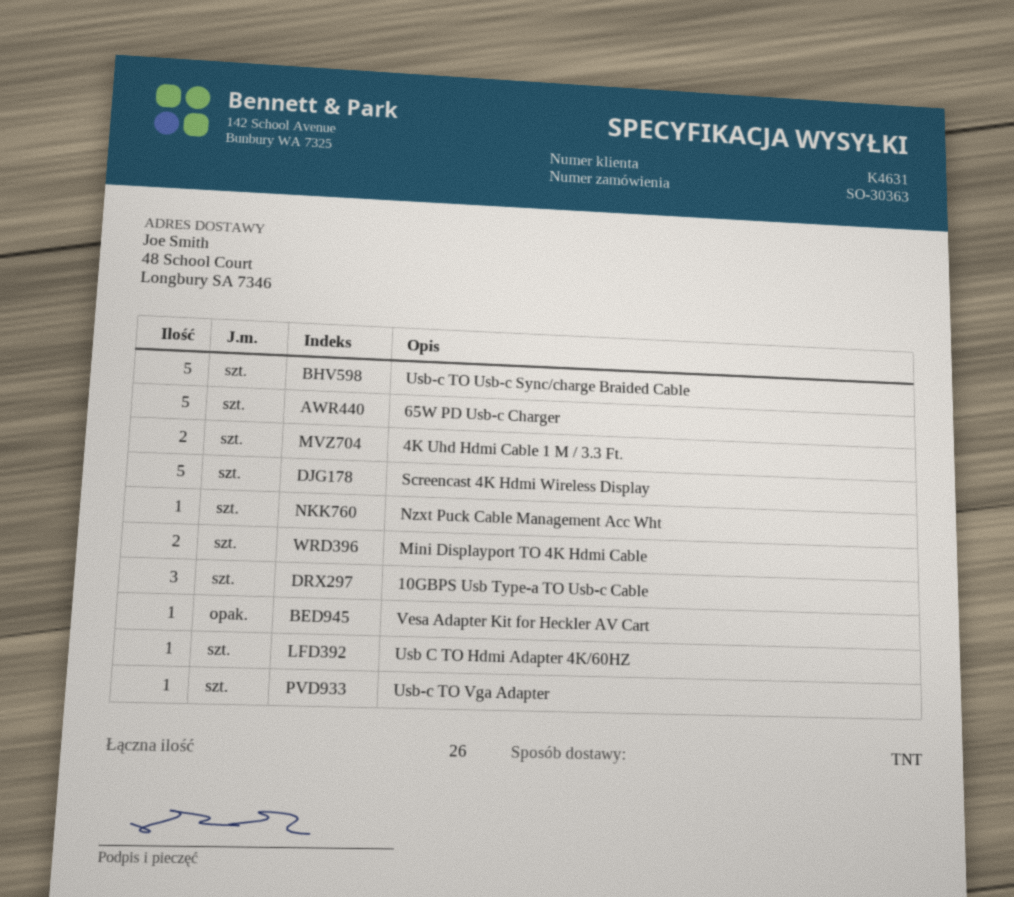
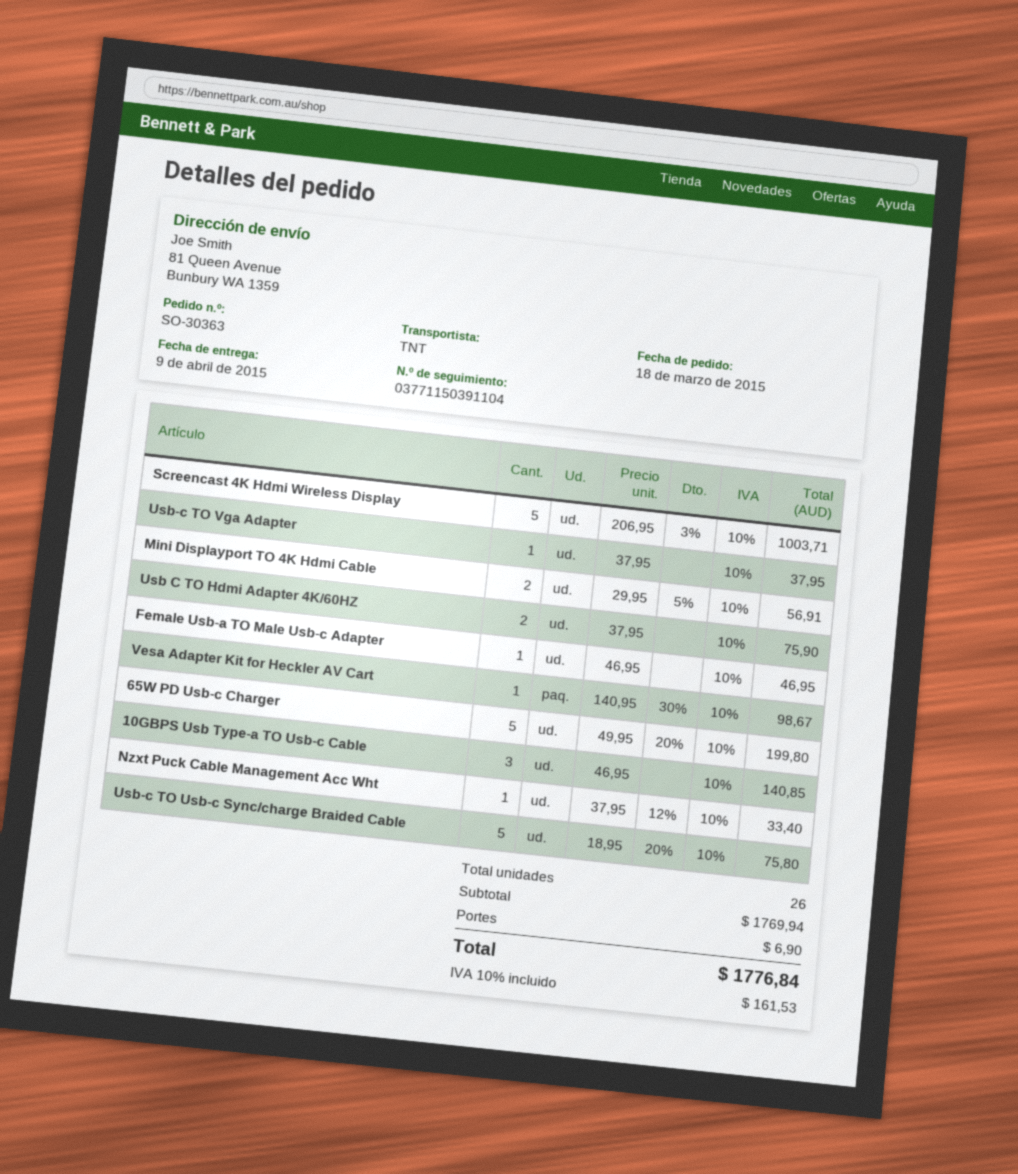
ship to: 48 School Court, Longbury SA 7346 -> 81 Queen Avenue, Bunbury WA 1359
4K Uhd Hdmi Cable 1 M / 3.3 Ft.: 2 -> none
Usb C TO Hdmi Adapter 4K/60HZ: 1 -> 2
Female Usb-a TO Male Usb-c Adapter: none -> 1

